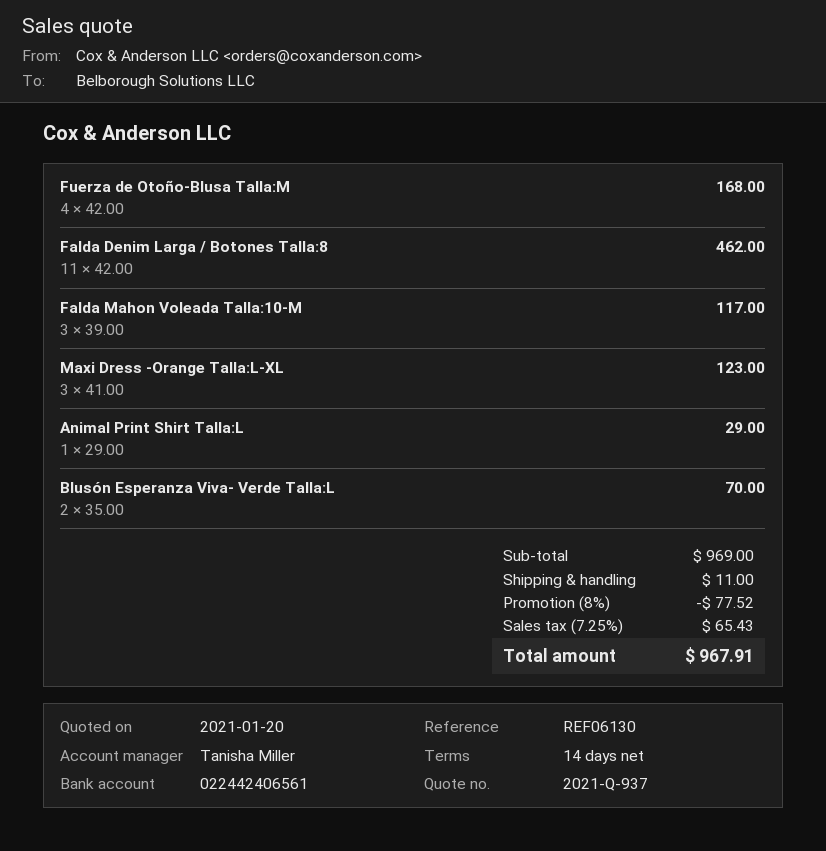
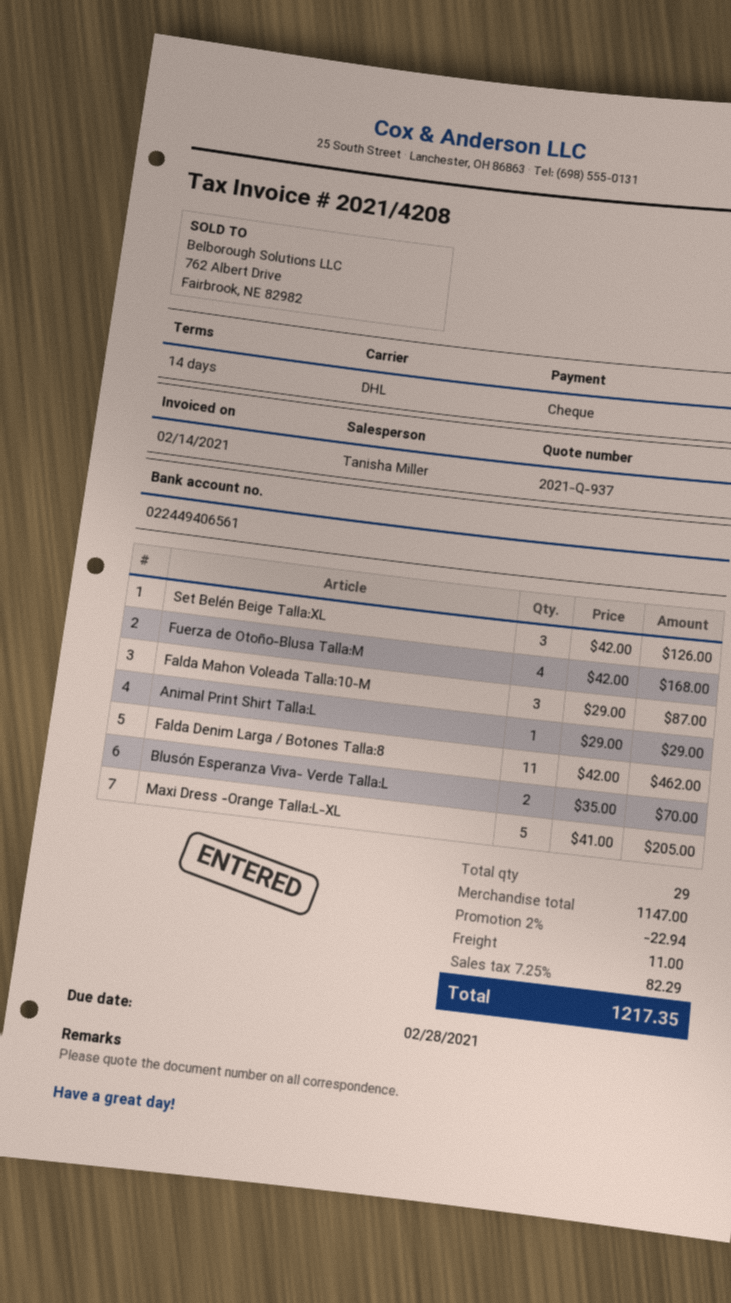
bank account: 022442406561 -> 022449406561
Falda Mahon Voleada Talla:10-M: 3 x 39.00 = 117.00 -> 3 x 29.00 = 87.00
Maxi Dress -Orange Talla:L-XL: 3 x 41.00 = 123.00 -> 5 x 41.00 = 205.00
Set Belén Beige Talla:XL: none -> 3 x 42.00 = 126.00
subtotal: 969.00 -> 1147.00
discount: 8% = 77.52 -> 2% = 22.94
tax: 7.25% = 65.43 -> 7.25% = 82.29
total: 967.91 -> 1217.35

